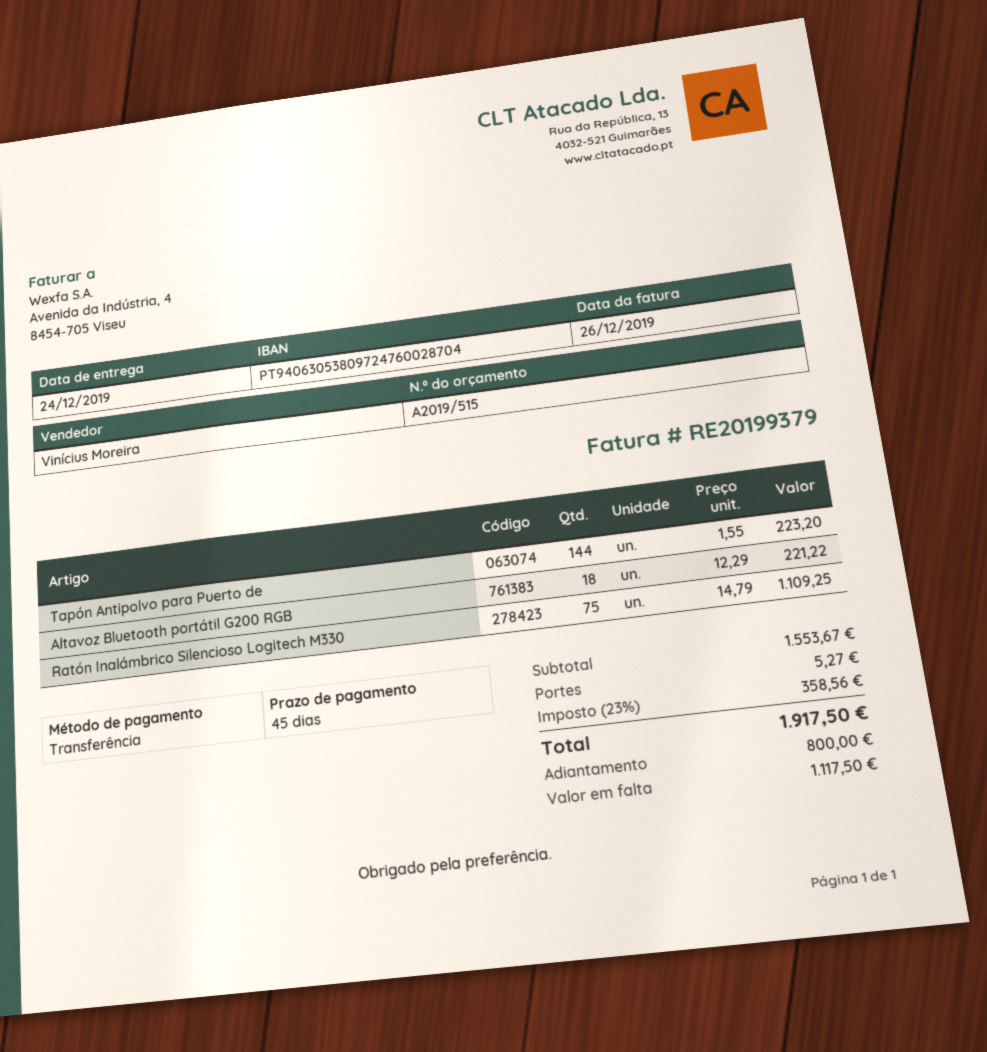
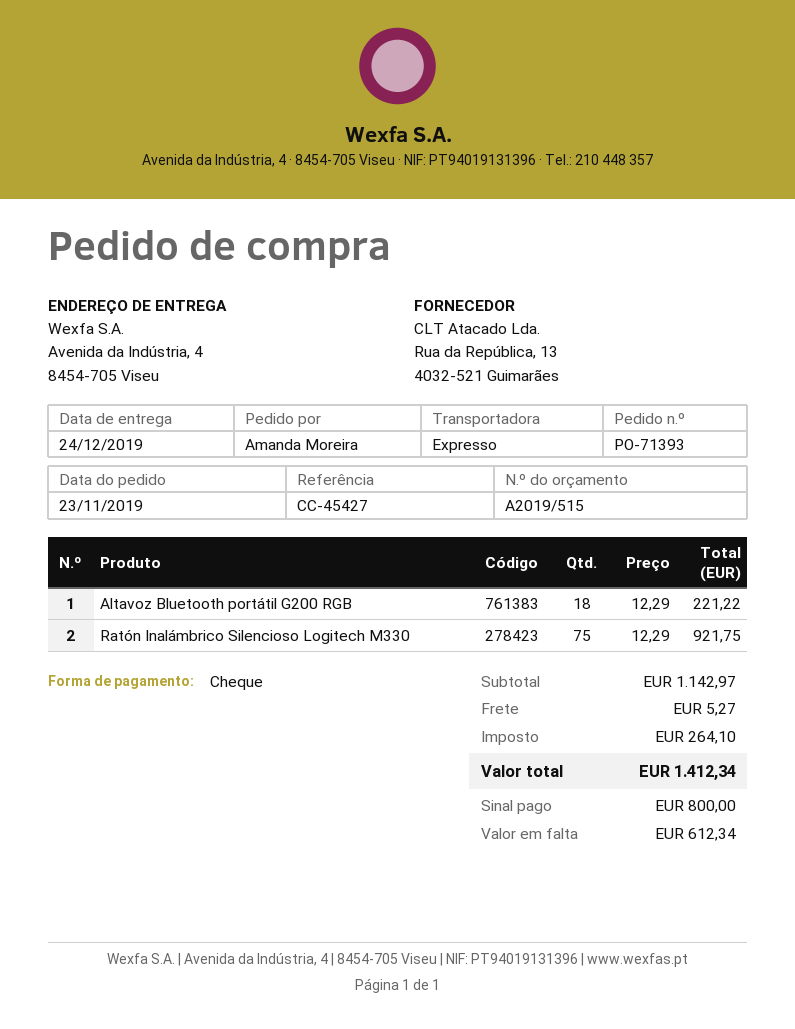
payment method: bank transfer -> cheque
Tapón Antipolvo para Puerto de: 144 x 1.55 = 223.20 -> none
Ratón Inalámbrico Silencioso Logitech M330: 75 x 14.79 = 1109.25 -> 75 x 12.29 = 921.75
subtotal: 1553.67 -> 1142.97
tax: 358.56 -> 264.10
total: 1917.50 -> 1412.34
balance: 1117.50 -> 612.34

